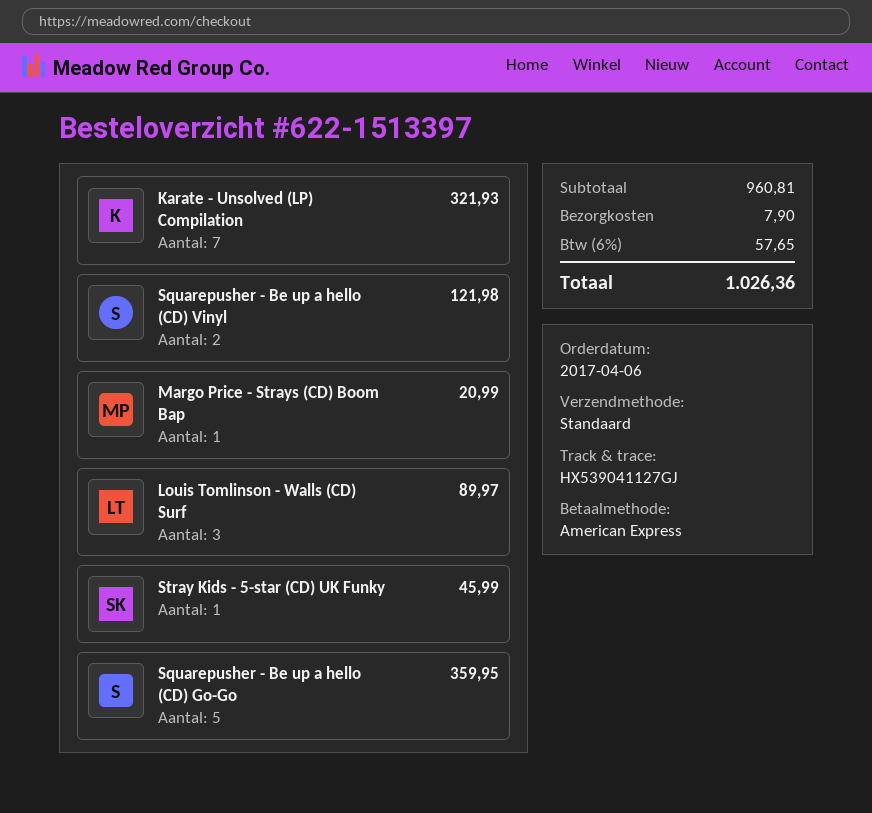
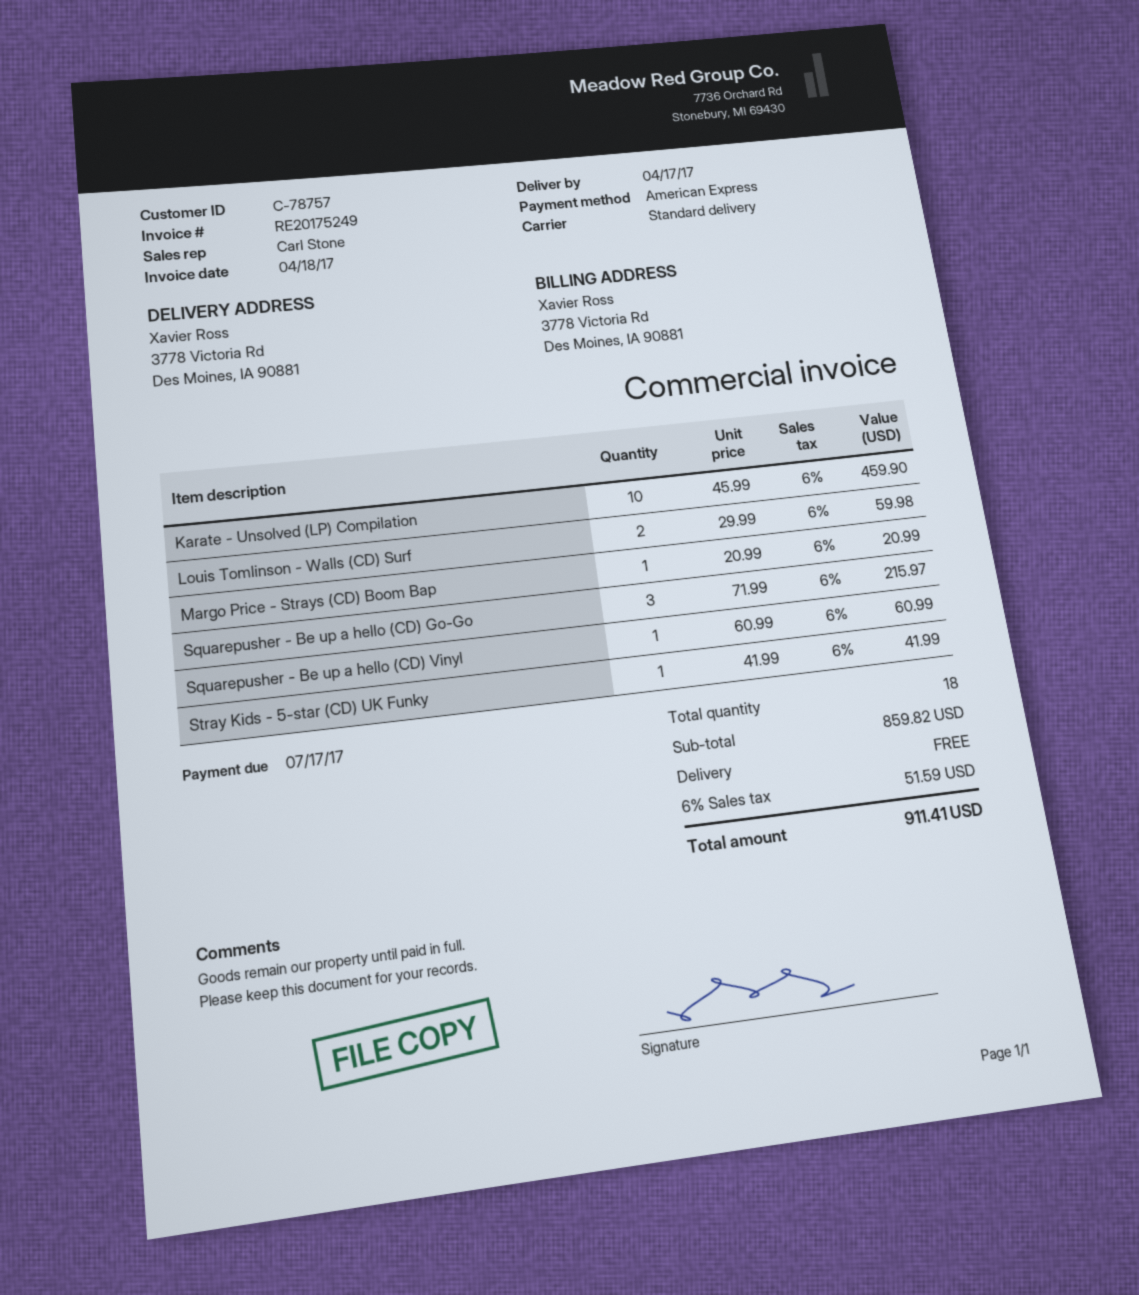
Karate - Unsolved (LP) Compilation: 7 for 321.93 -> 10 for 459.90
Squarepusher - Be up a hello (CD) Vinyl: 2 for 121.98 -> 1 for 60.99
Louis Tomlinson - Walls (CD) Surf: 3 for 89.97 -> 2 for 59.98
Stray Kids - 5-star (CD) UK Funky: 1 for 45.99 -> 1 for 41.99
Squarepusher - Be up a hello (CD) Go-Go: 5 for 359.95 -> 3 for 215.97
subtotal: 960.81 -> 859.82
shipping: 7.90 -> 0.00
tax: 6% = 57.65 -> 6% = 51.59
total: 1026.36 -> 911.41

